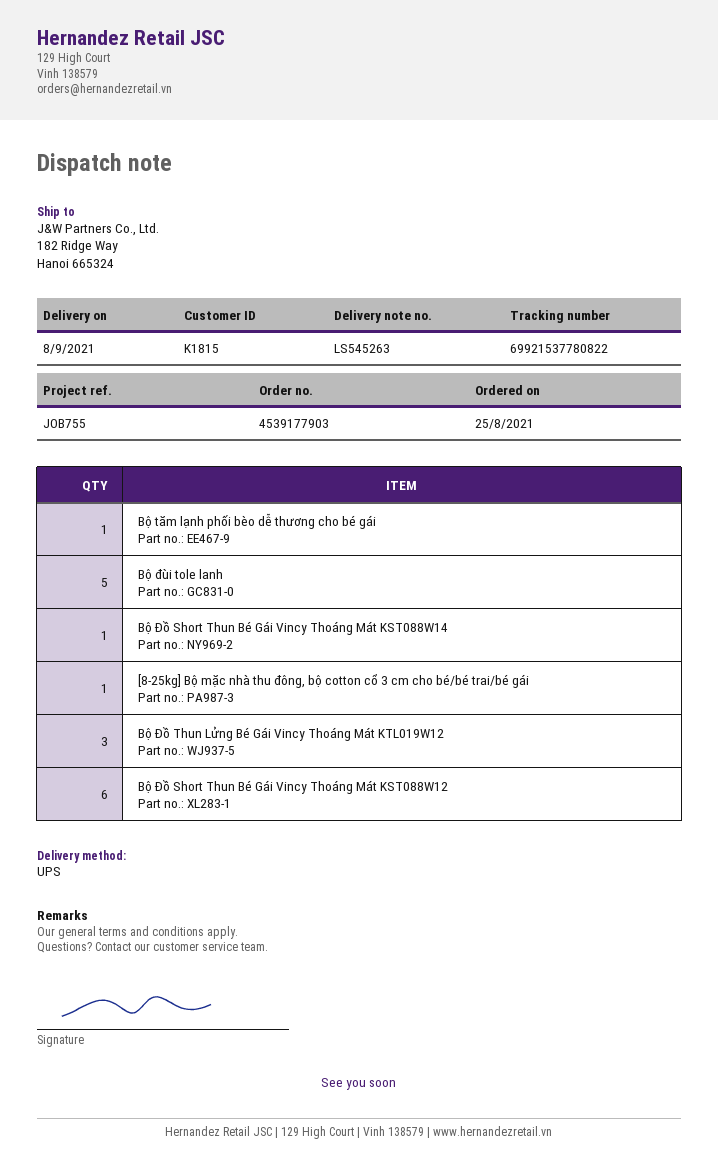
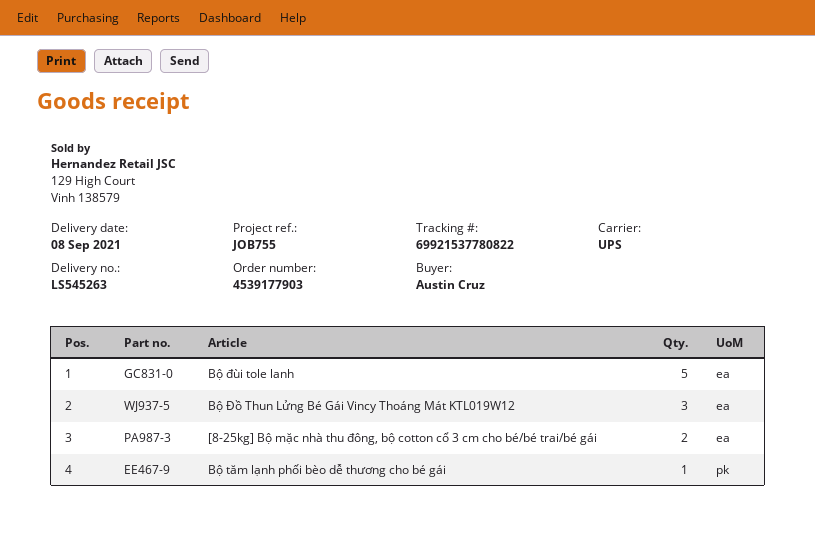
Bộ Đồ Short Thun Bé Gái Vincy Thoáng Mát KST088W14: 1 -> none
[8-25kg] Bộ mặc nhà thu đông, bộ cotton cổ 3 cm cho bé/bé trai/bé gái: 1 -> 2
Bộ Đồ Short Thun Bé Gái Vincy Thoáng Mát KST088W12: 6 -> none

